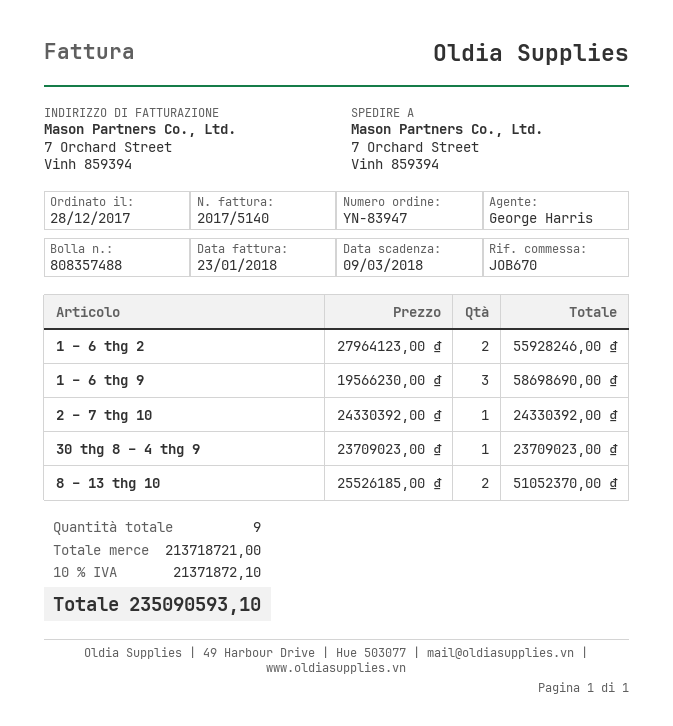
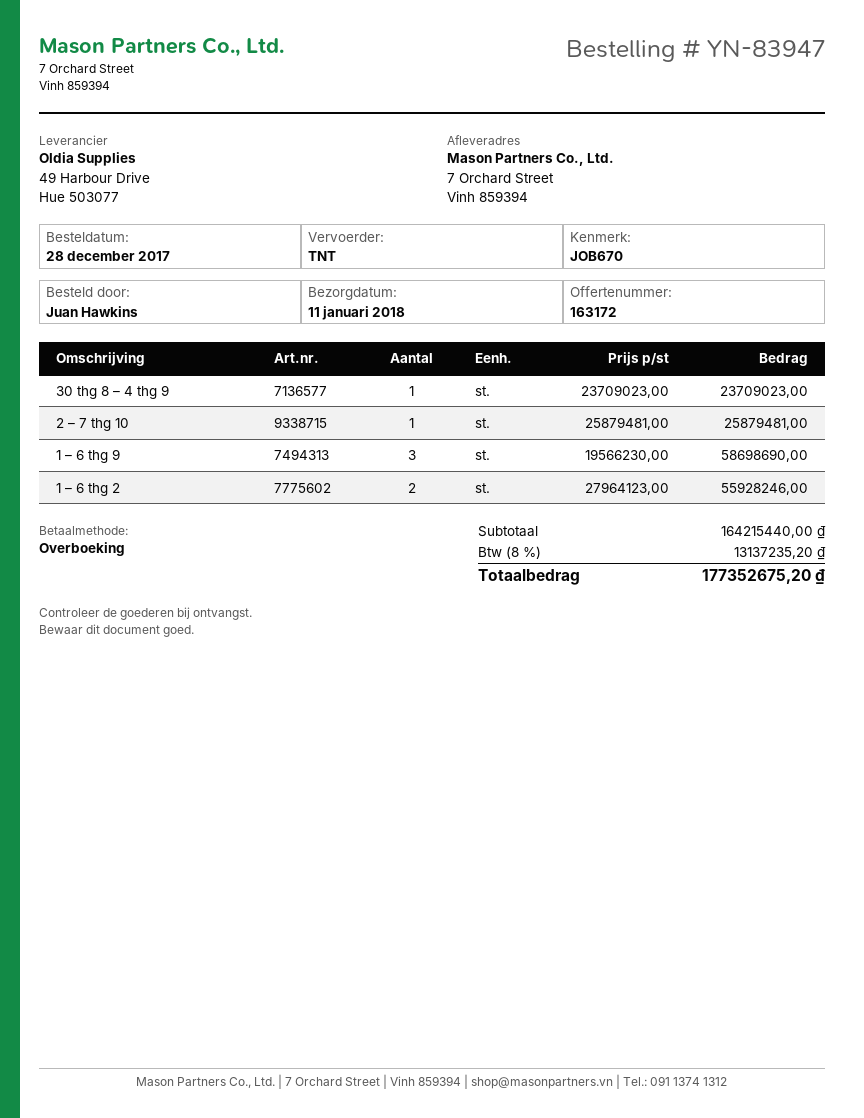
2 – 7 thg 10: 1 x 24330392.00 = 24330392.00 -> 1 x 25879481.00 = 25879481.00
8 – 13 thg 10: 2 x 25526185.00 = 51052370.00 -> none
subtotal: 213718721.00 -> 164215440.00
tax: 10% = 21371872.10 -> 8% = 13137235.20
total: 235090593.10 -> 177352675.20

